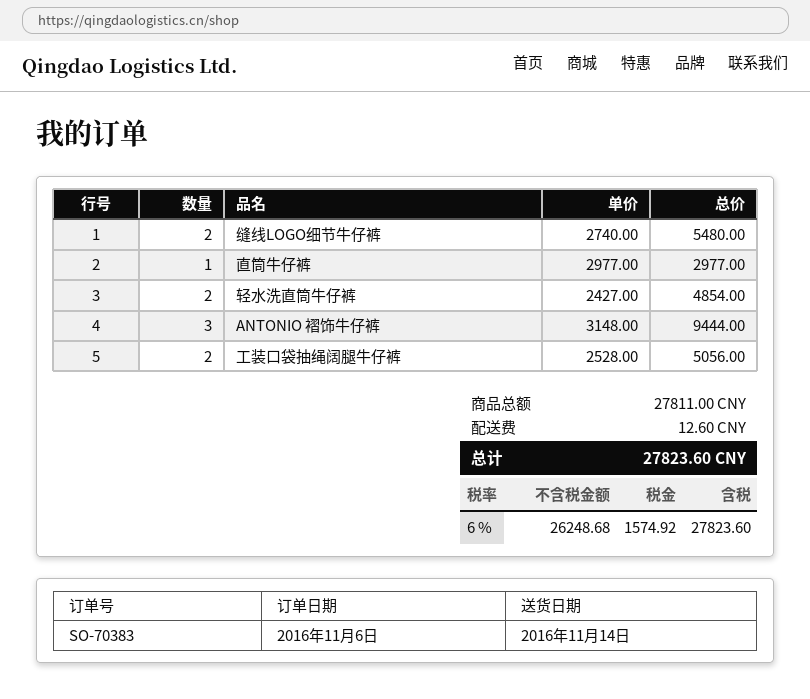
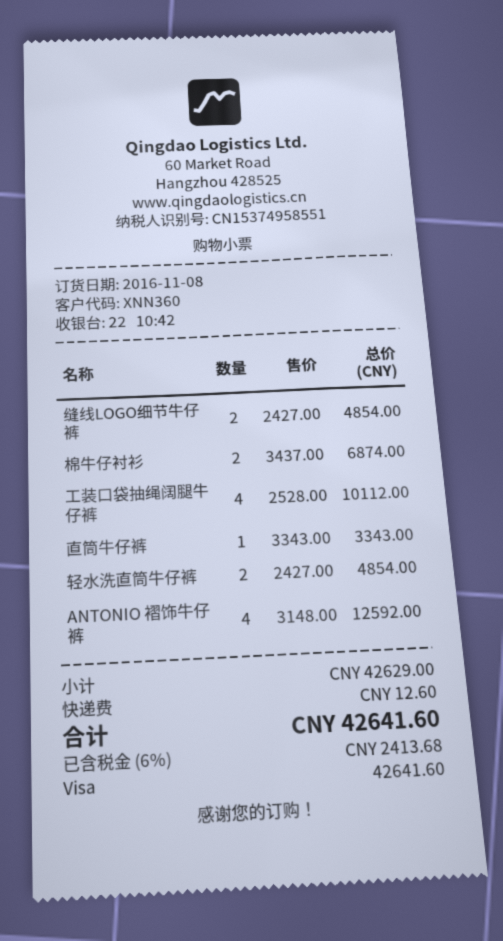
order date: 2016-11-06 -> 2016-11-08
缝线LOGO细节牛仔裤: 2 x 2740.00 = 5480.00 -> 2 x 2427.00 = 4854.00
直筒牛仔裤: 1 x 2977.00 = 2977.00 -> 1 x 3343.00 = 3343.00
ANTONIO 褶饰牛仔裤: 3 x 3148.00 = 9444.00 -> 4 x 3148.00 = 12592.00
工装口袋抽绳阔腿牛仔裤: 2 x 2528.00 = 5056.00 -> 4 x 2528.00 = 10112.00
棉牛仔衬衫: none -> 2 x 3437.00 = 6874.00
subtotal: 27811.00 -> 42629.00
tax: 6% = 1574.92 -> 6% = 2413.68
total: 27823.60 -> 42641.60

